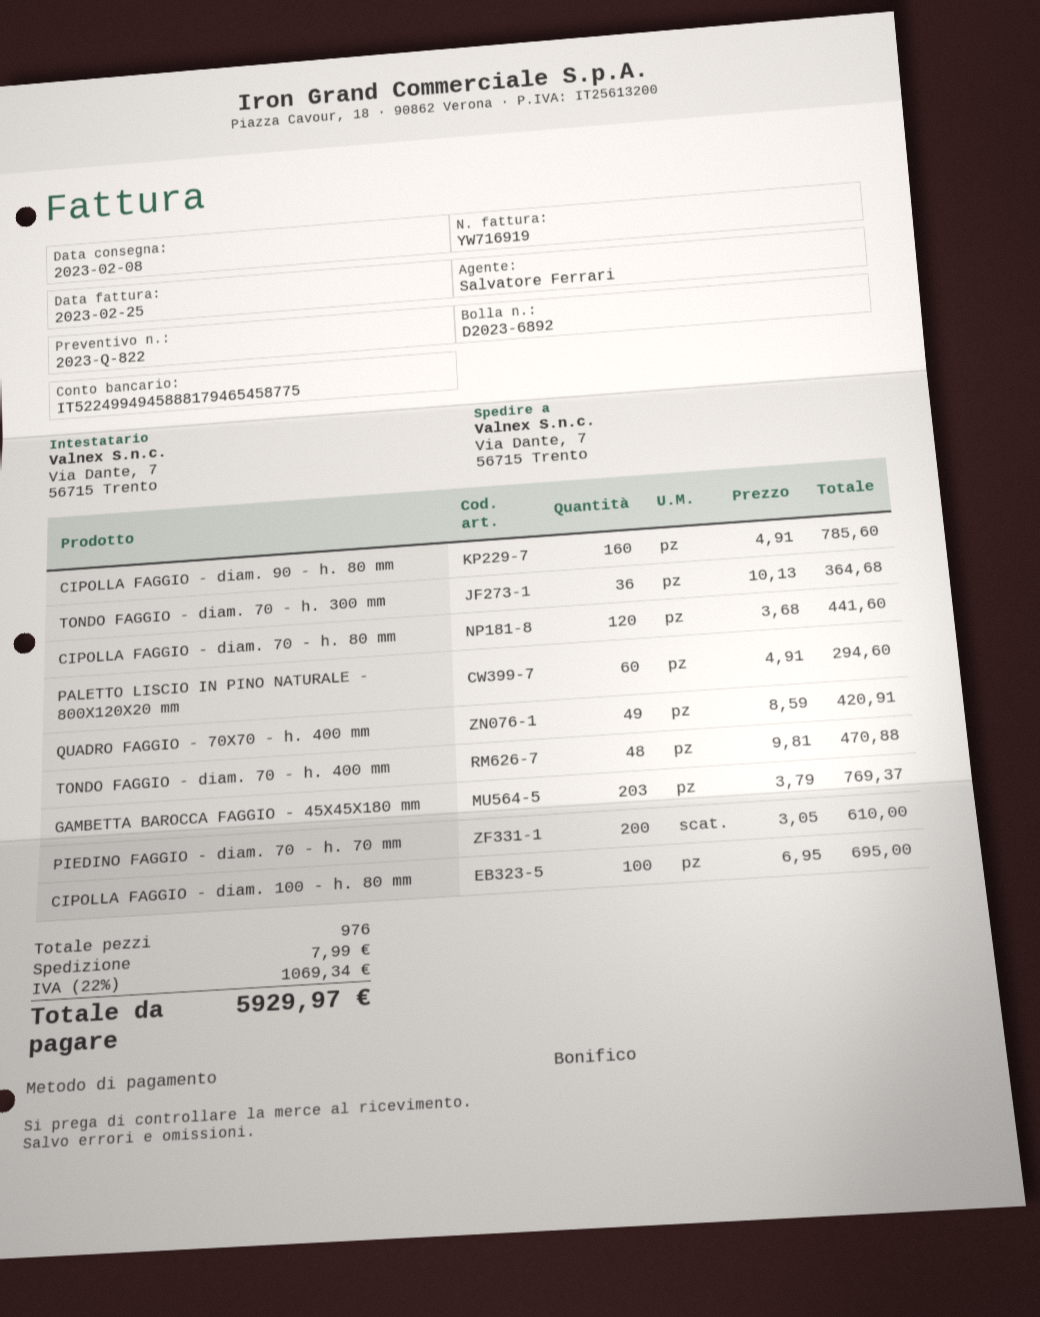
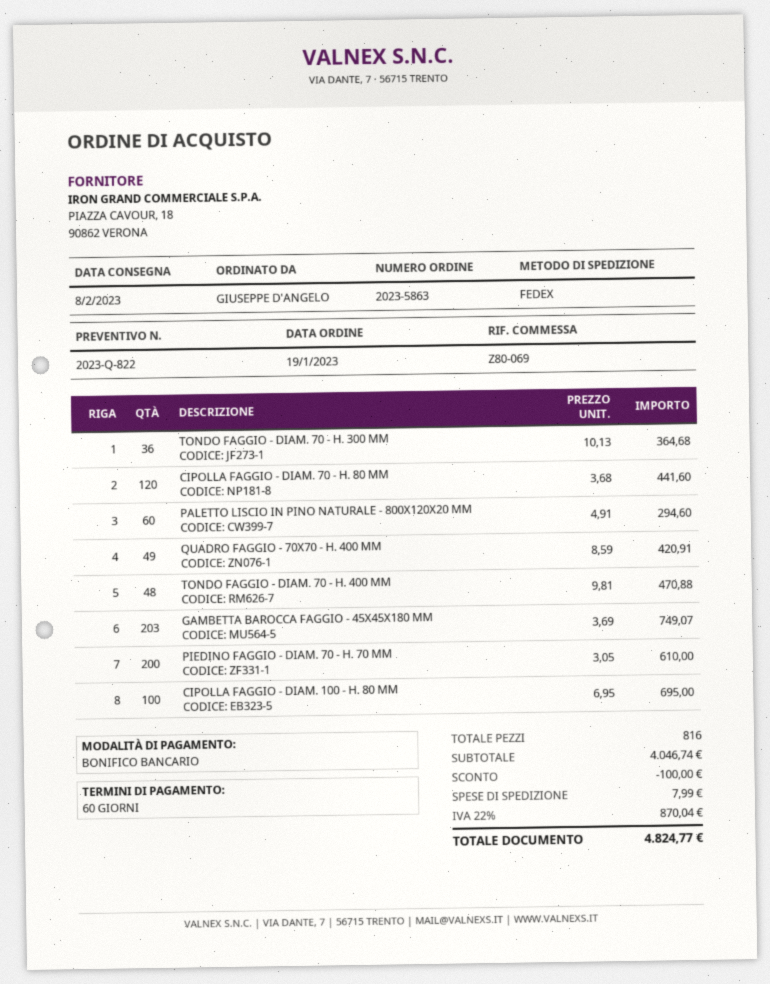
CIPOLLA FAGGIO - diam. 90 - h. 80 mm: 160 x 4.91 = 785.60 -> none
GAMBETTA BAROCCA FAGGIO - 45X45X180 mm: 203 x 3.79 = 769.37 -> 203 x 3.69 = 749.07
total quantity: 976 -> 816
discount: none -> 100.00
tax: 22% = 1069.34 -> 22% = 870.04
total: 5929.97 -> 4824.77

